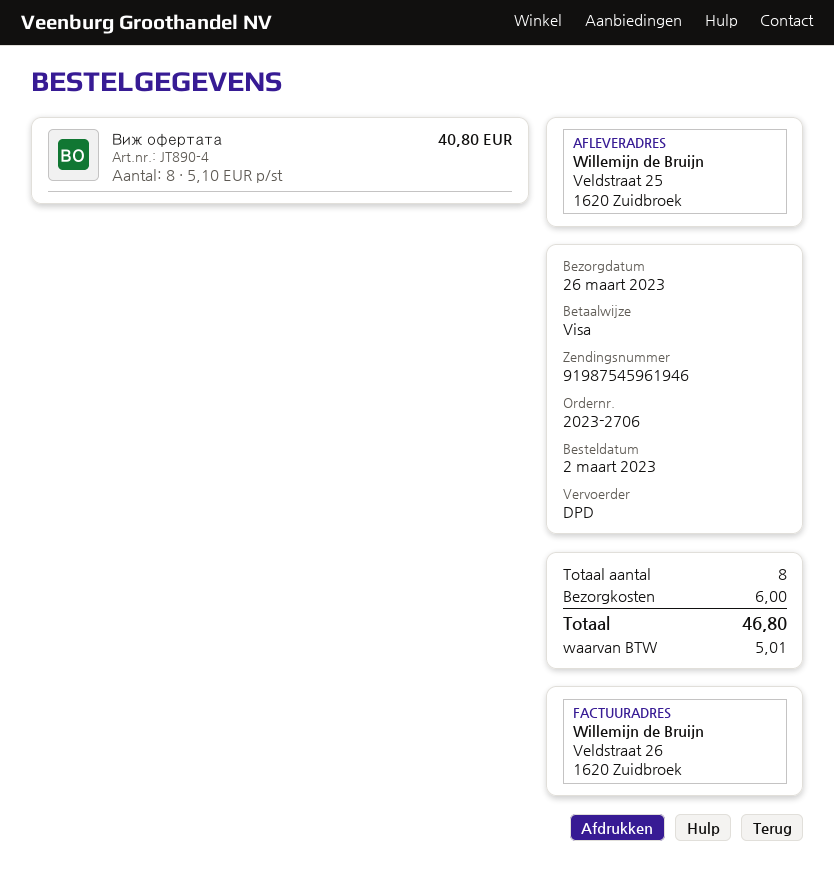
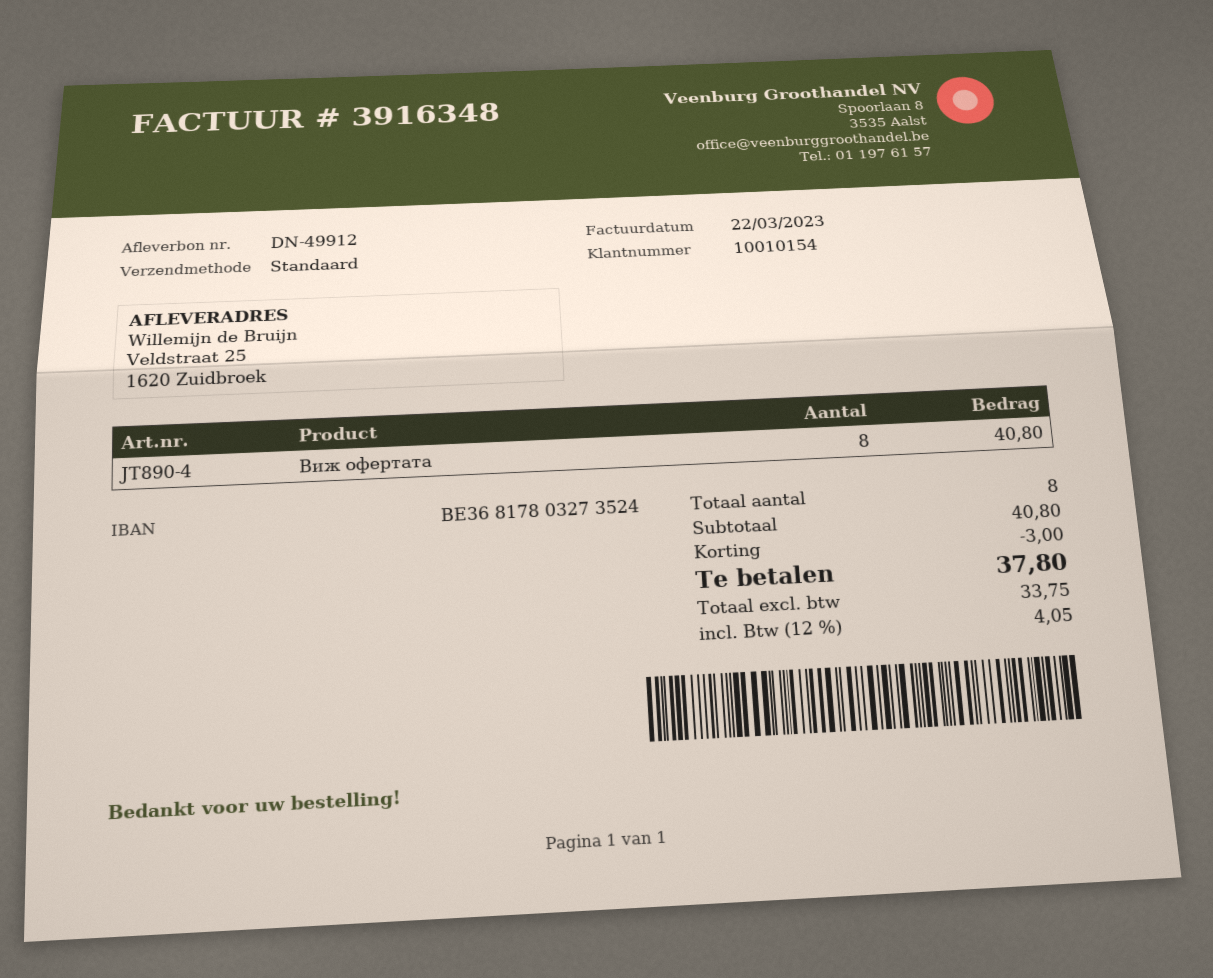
shipping method: DPD -> standard
discount: none -> 3.00
shipping: 6.00 -> none
tax: 5.01 -> 4.05
total: 46.80 -> 37.80

